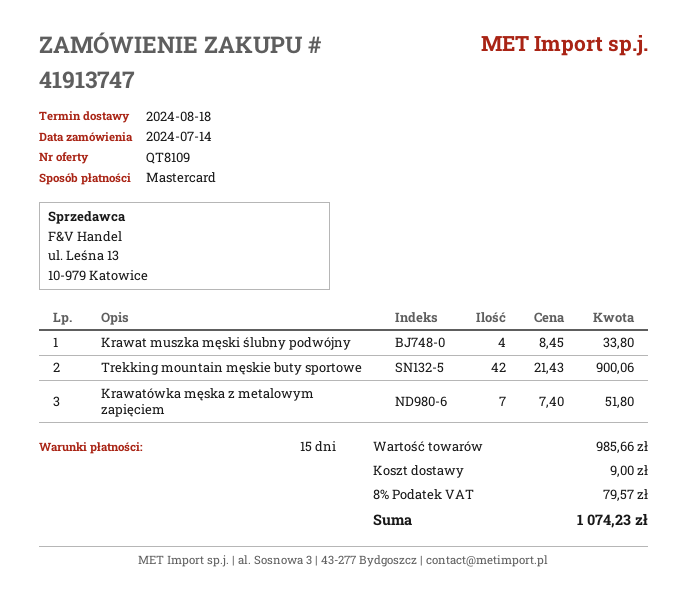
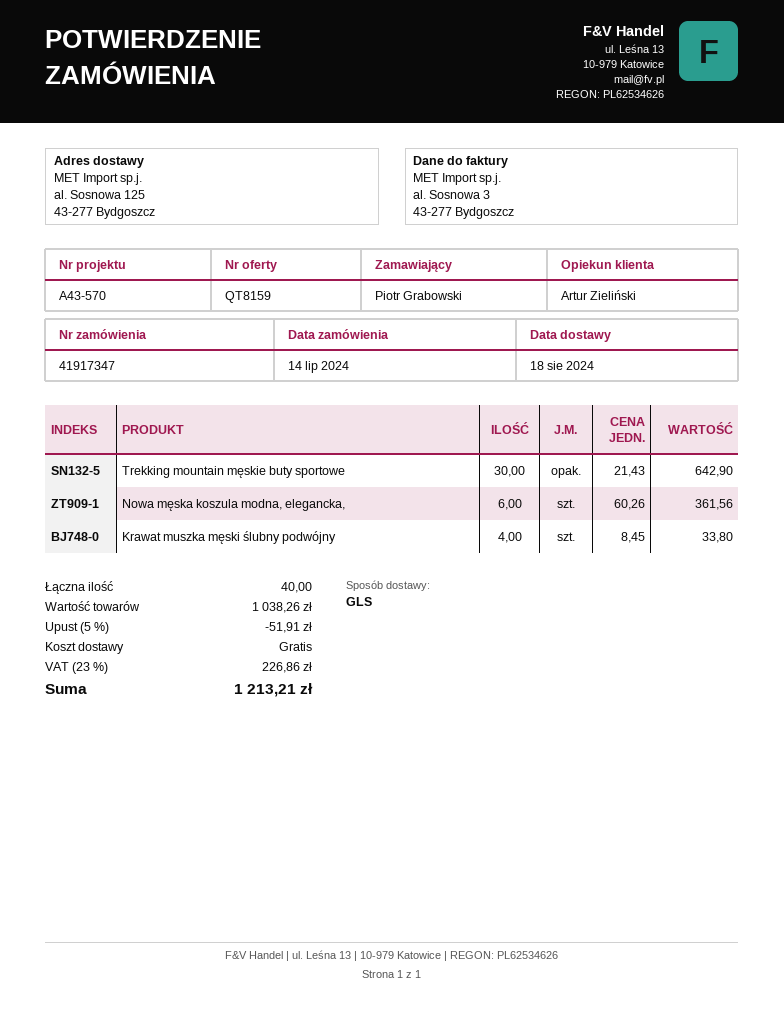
quote number: QT8109 -> QT8159
order number: 41913747 -> 41917347
Trekking mountain męskie buty sportowe: 42 x 21.43 = 900.06 -> 30 x 21.43 = 642.90
Krawatówka męska z metalowym zapięciem: 7 x 7.40 = 51.80 -> none
Nowa męska koszula modna, elegancka,: none -> 6 x 60.26 = 361.56
subtotal: 985.66 -> 1038.26
discount: none -> 5% = 51.91
shipping: 9.00 -> 0.00
tax: 8% = 79.57 -> 23% = 226.86
total: 1074.23 -> 1213.21

